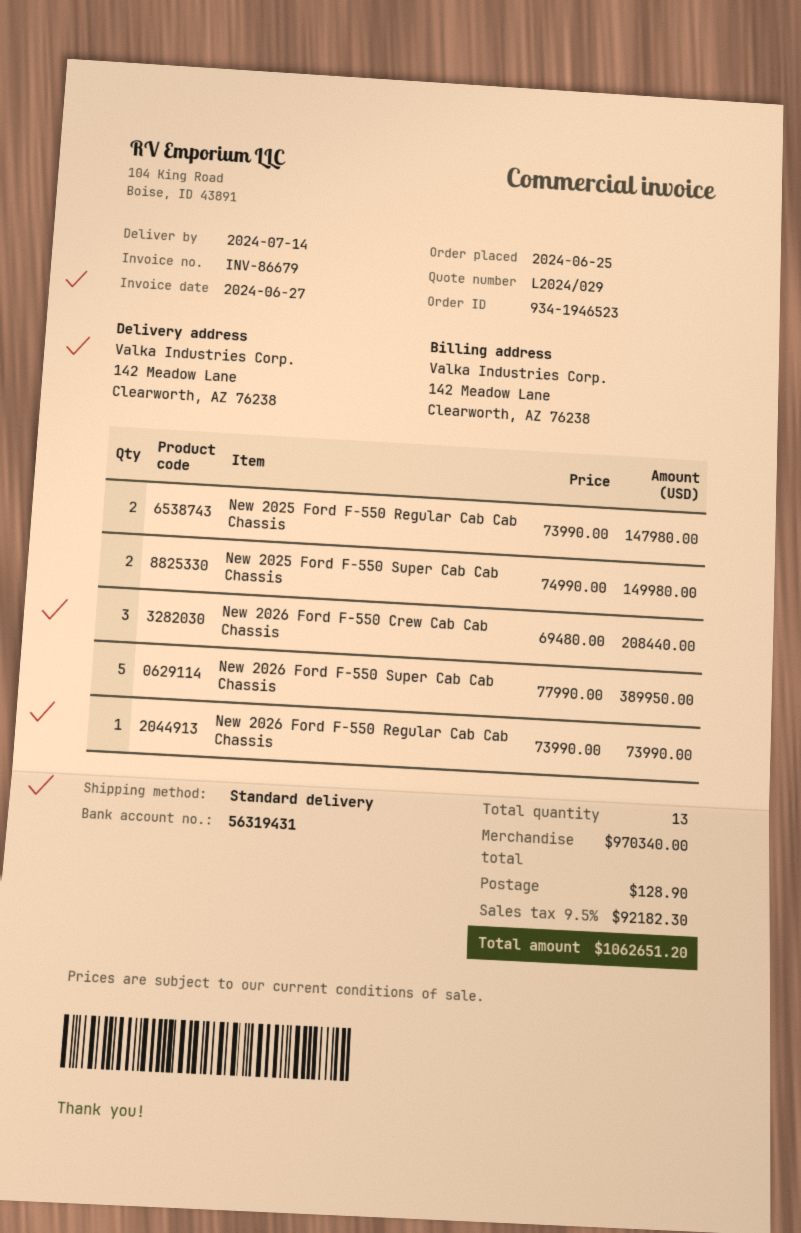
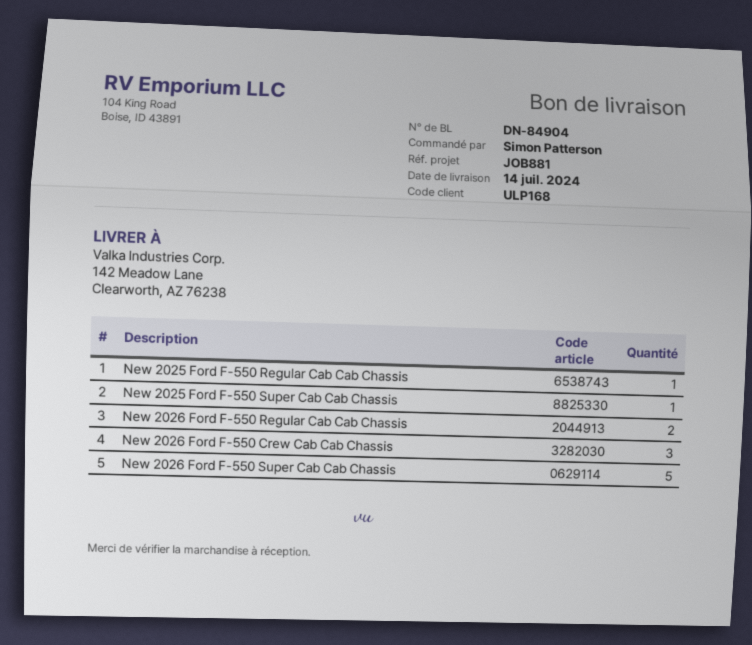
New 2025 Ford F-550 Regular Cab Cab Chassis: 2 -> 1
New 2025 Ford F-550 Super Cab Cab Chassis: 2 -> 1
New 2026 Ford F-550 Regular Cab Cab Chassis: 1 -> 2

